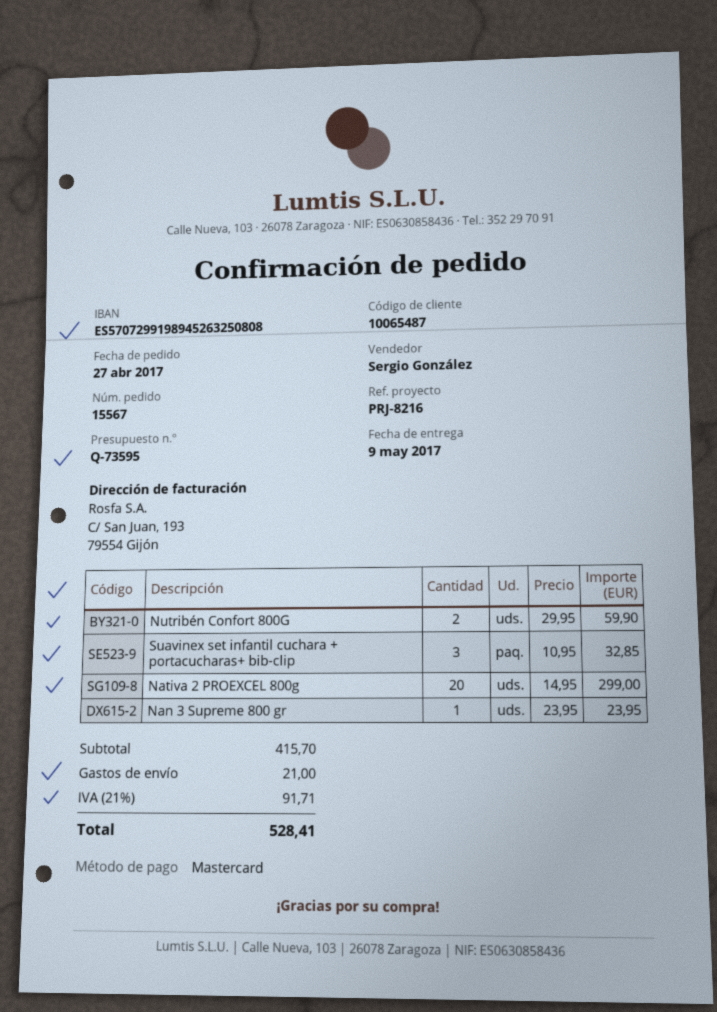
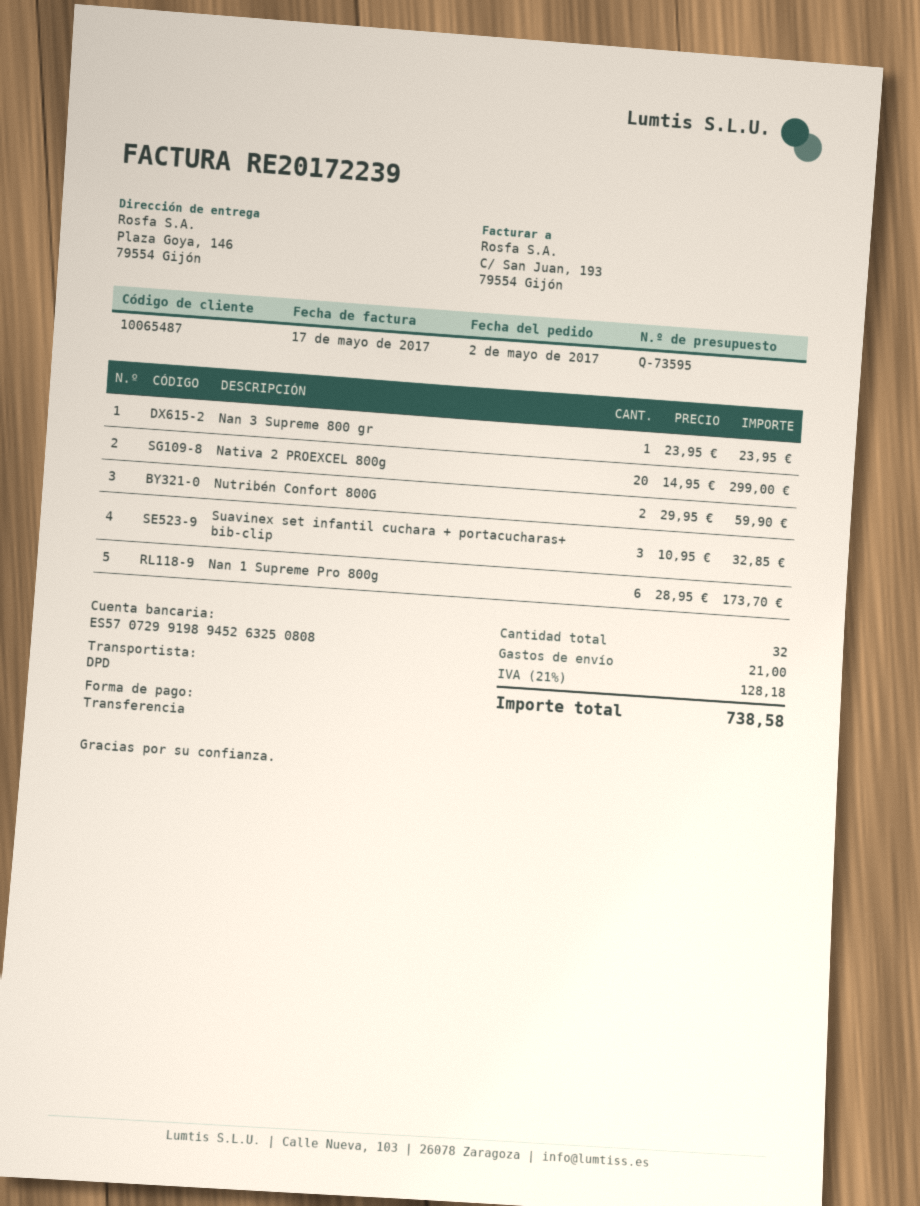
order date: 2017-04-27 -> 2017-05-02
payment method: Mastercard -> bank transfer
Nan 1 Supreme Pro 800g: none -> 6 x 28.95 = 173.70
tax: 21% = 91.71 -> 21% = 128.18
total: 528.41 -> 738.58

